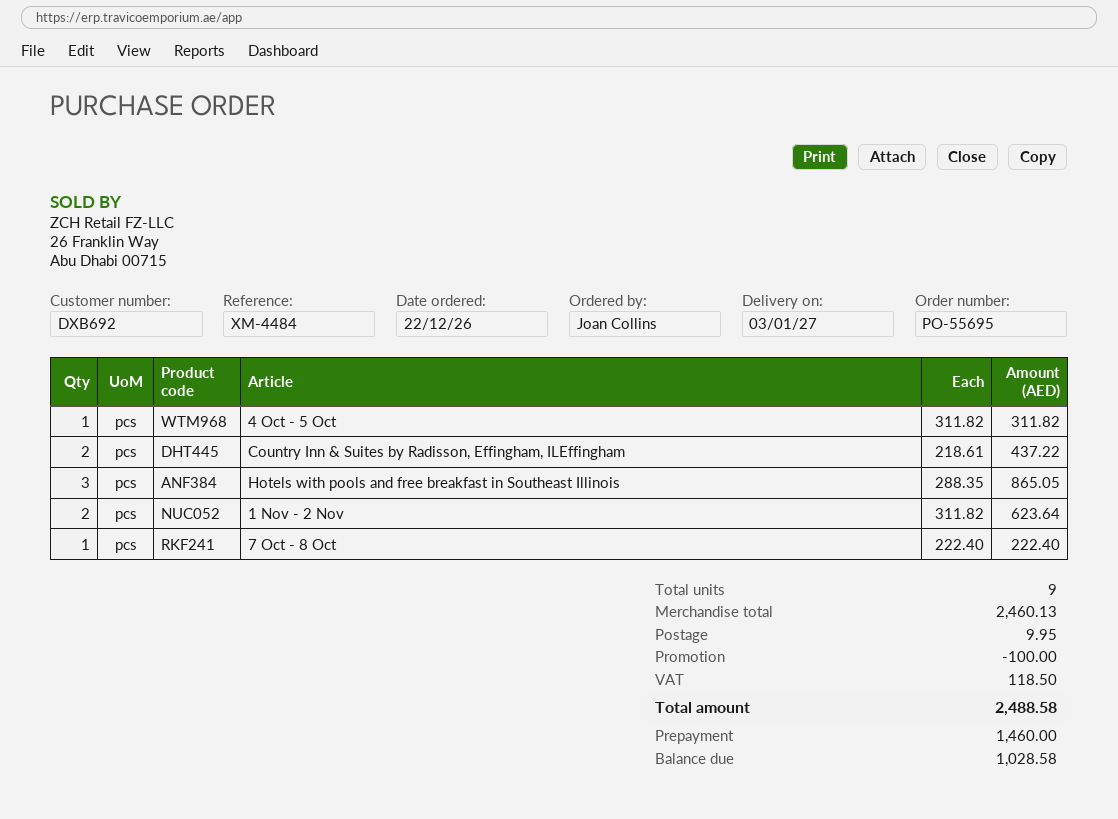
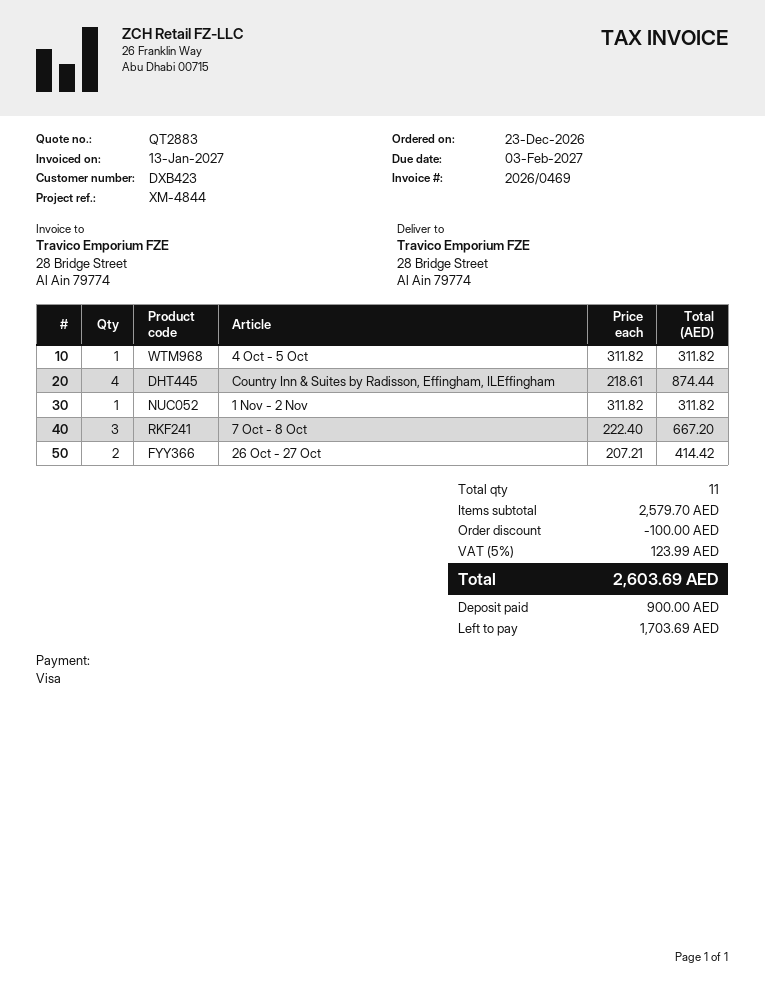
order date: 2026-12-22 -> 2026-12-23
customer number: DXB692 -> DXB423
reference: XM-4484 -> XM-4844
Country Inn & Suites by Radisson, Effingham, ILEffingham: 2 x 218.61 = 437.22 -> 4 x 218.61 = 874.44
Hotels with pools and free breakfast in Southeast Illinois: 3 x 288.35 = 865.05 -> none
1 Nov - 2 Nov: 2 x 311.82 = 623.64 -> 1 x 311.82 = 311.82
7 Oct - 8 Oct: 1 x 222.40 = 222.40 -> 3 x 222.40 = 667.20
26 Oct - 27 Oct: none -> 2 x 207.21 = 414.42
total quantity: 9 -> 11
subtotal: 2460.13 -> 2579.70
shipping: 9.95 -> none
tax: 118.50 -> 123.99
total: 2488.58 -> 2603.69
deposit: 1460.00 -> 900.00
balance: 1028.58 -> 1703.69

